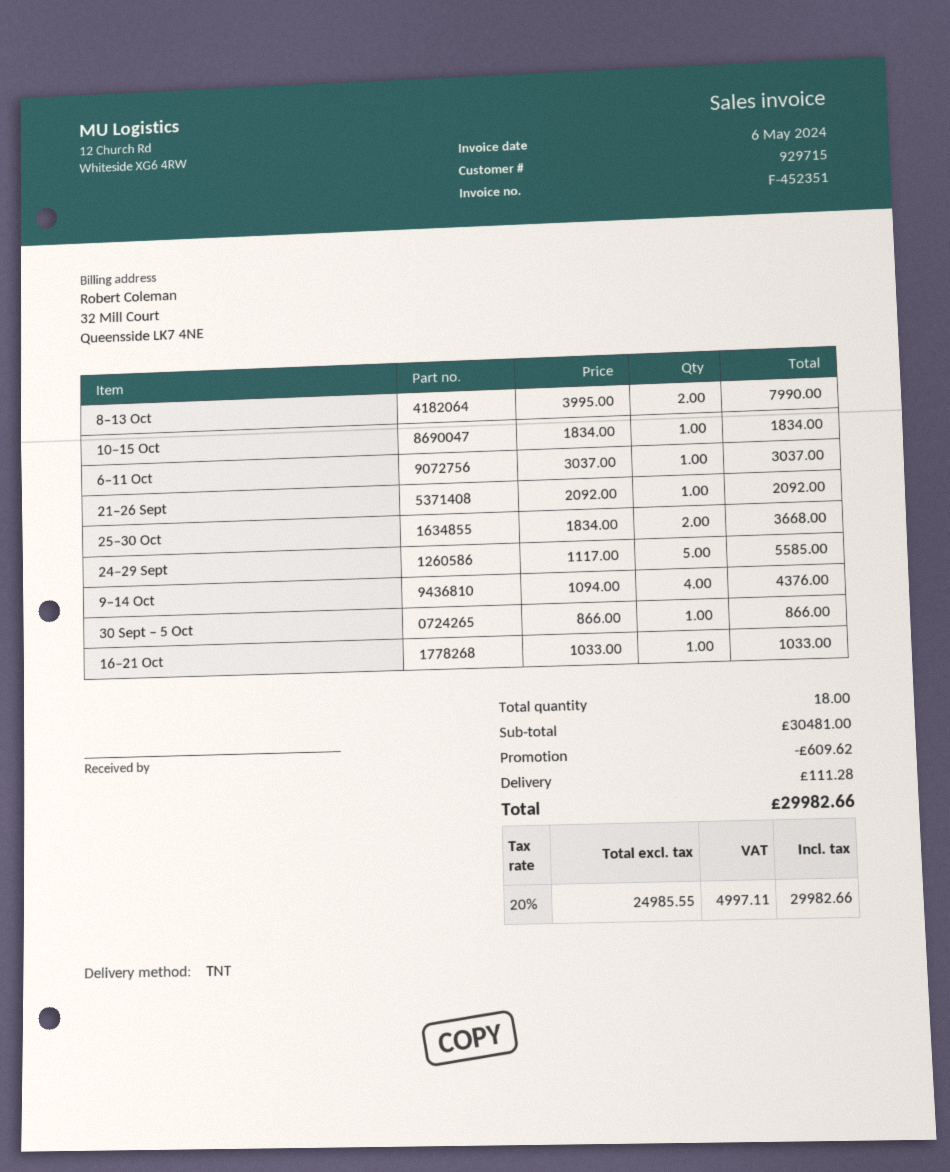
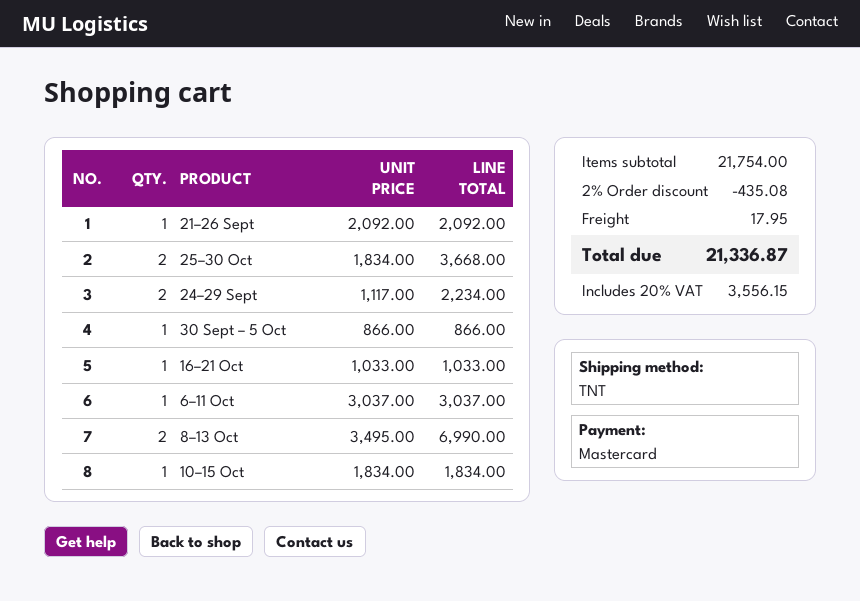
8–13 Oct: 2 x 3995.00 = 7990.00 -> 2 x 3495.00 = 6990.00
24–29 Sept: 5 x 1117.00 = 5585.00 -> 2 x 1117.00 = 2234.00
9–14 Oct: 4 x 1094.00 = 4376.00 -> none
subtotal: 30481.00 -> 21754.00
discount: 609.62 -> 435.08
shipping: 111.28 -> 17.95
tax: 20% = 4997.11 -> 20% = 3556.15
total: 29982.66 -> 21336.87

